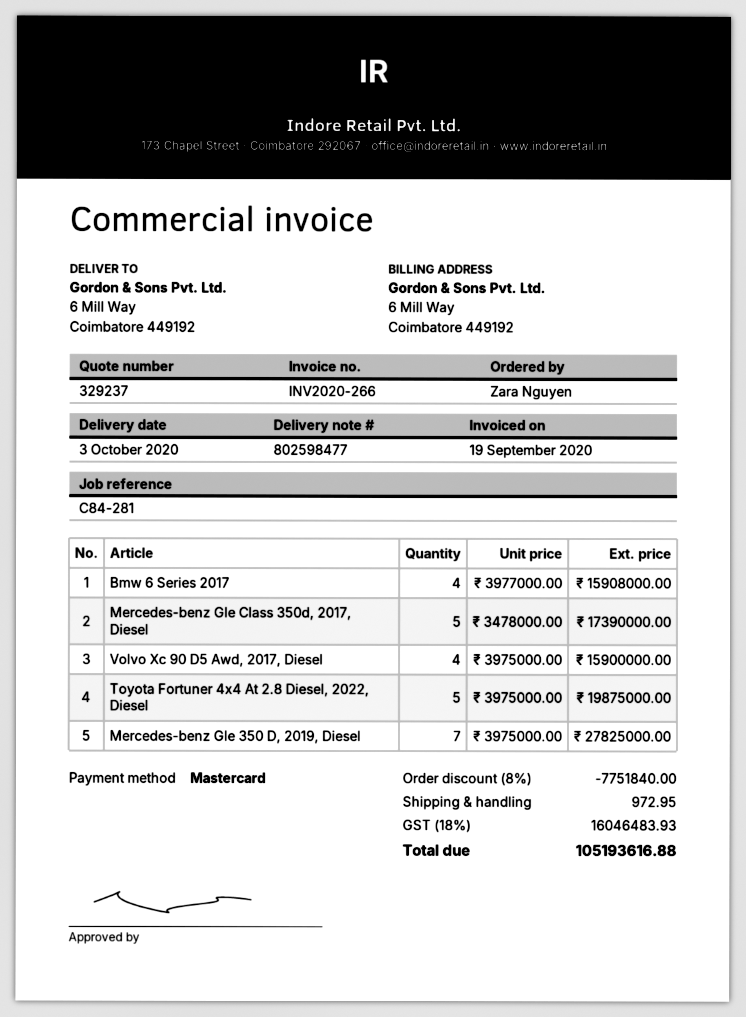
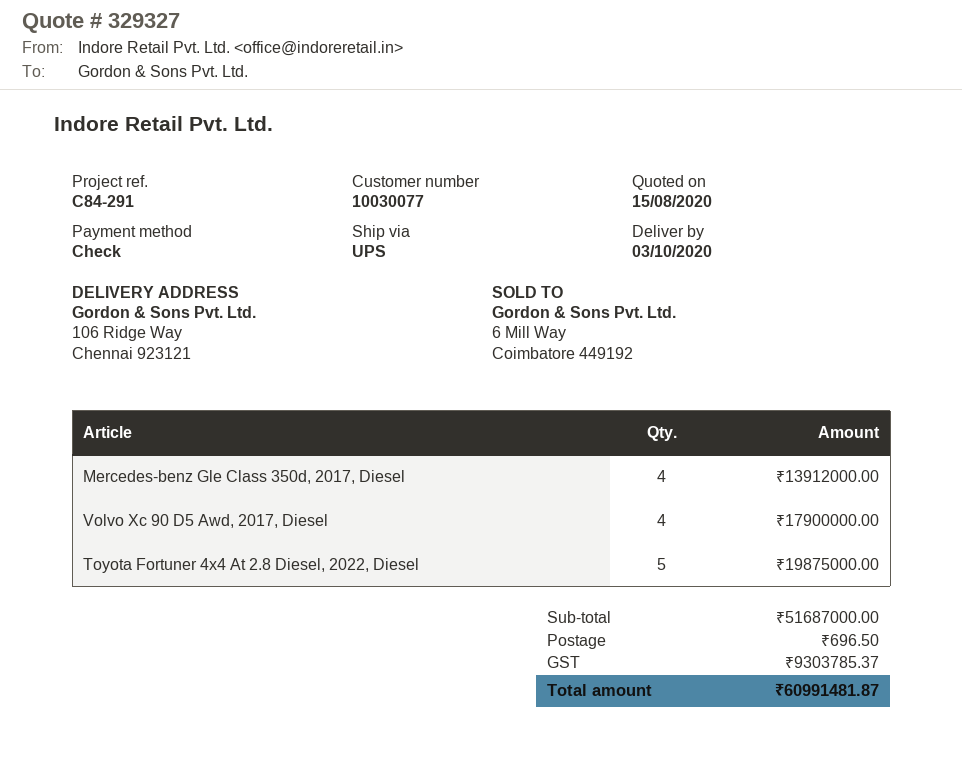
quote number: 329237 -> 329327
reference: C84-281 -> C84-291
payment method: Mastercard -> cheque
ship to: 6 Mill Way, Coimbatore 449192 -> 106 Ridge Way, Chennai 923121
Bmw 6 Series 2017: 4 for 15908000.00 -> none
Mercedes-benz Gle Class 350d, 2017, Diesel: 5 for 17390000.00 -> 4 for 13912000.00
Volvo Xc 90 D5 Awd, 2017, Diesel: 4 for 15900000.00 -> 4 for 17900000.00
Mercedes-benz Gle 350 D, 2019, Diesel: 7 for 27825000.00 -> none
discount: 8% = 7751840.00 -> none
shipping: 972.95 -> 696.50
tax: 16046483.93 -> 9303785.37
total: 105193616.88 -> 60991481.87

